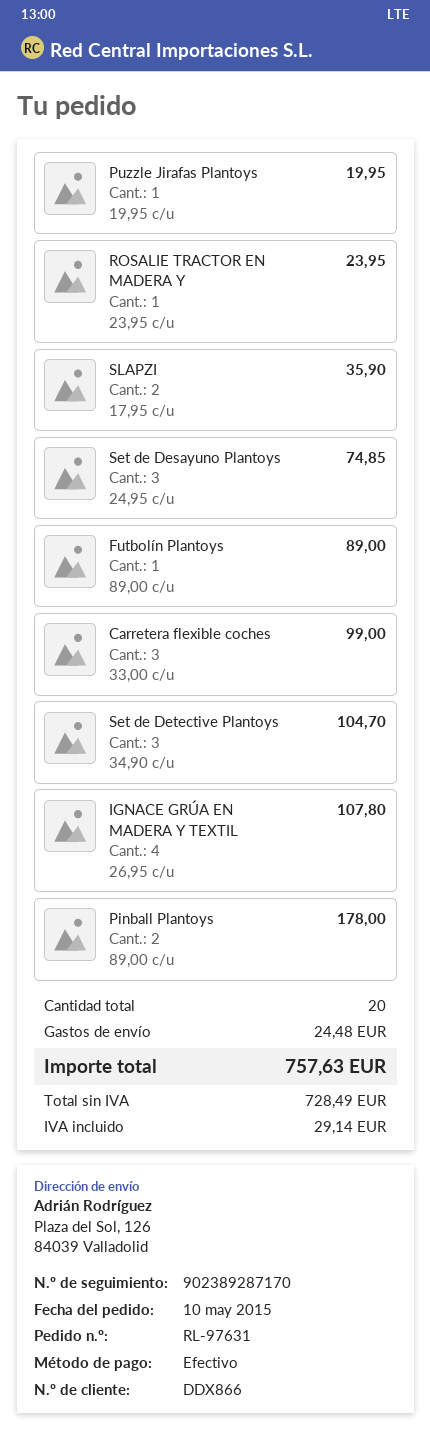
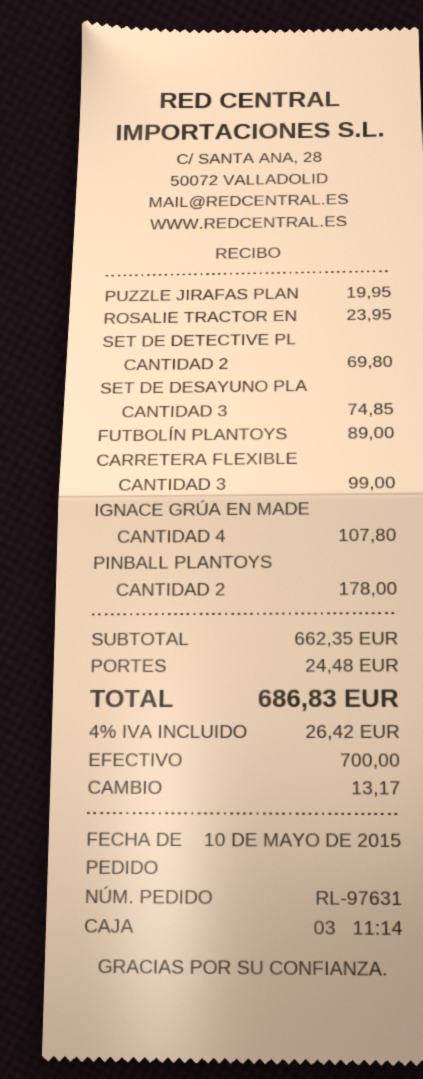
SLAPZI: 2 for 35.90 -> none
Set de Detective Plantoys: 3 for 104.70 -> 2 for 69.80
tax: 29.14 -> 26.42
total: 757.63 -> 686.83

